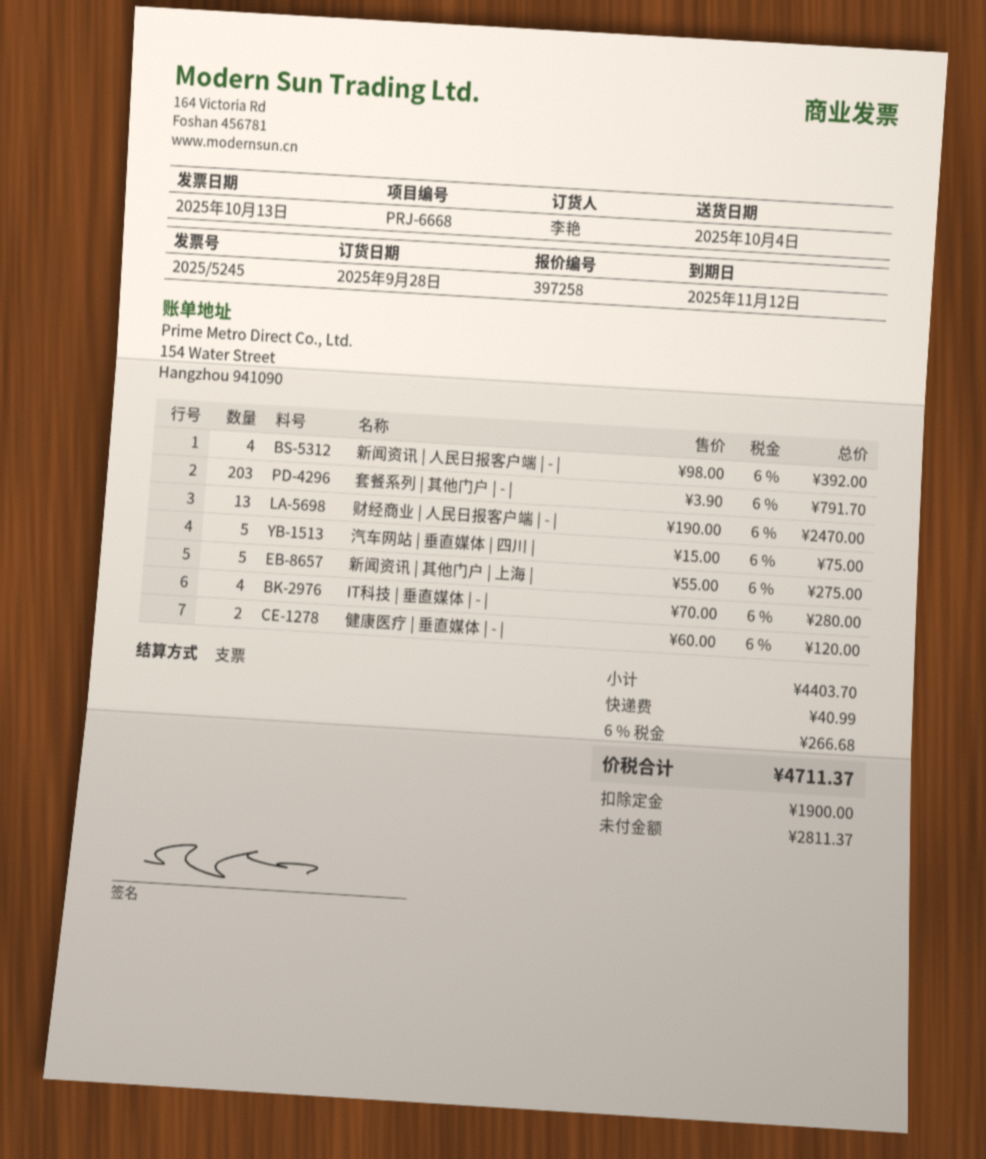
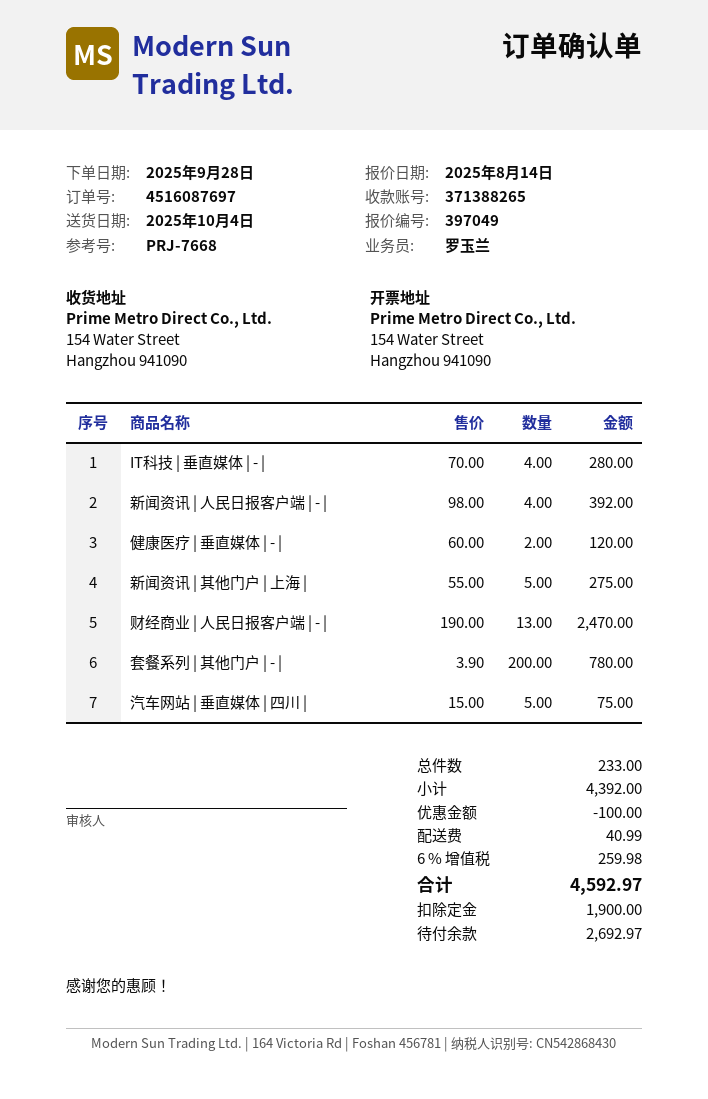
quote number: 397258 -> 397049
reference: PRJ-6668 -> PRJ-7668
套餐系列 | 其他门户 | - |: 203 x 3.90 = 791.70 -> 200 x 3.90 = 780.00
subtotal: 4403.70 -> 4392.00
discount: none -> 100.00
tax: 6% = 266.68 -> 6% = 259.98
total: 4711.37 -> 4592.97
balance: 2811.37 -> 2692.97

